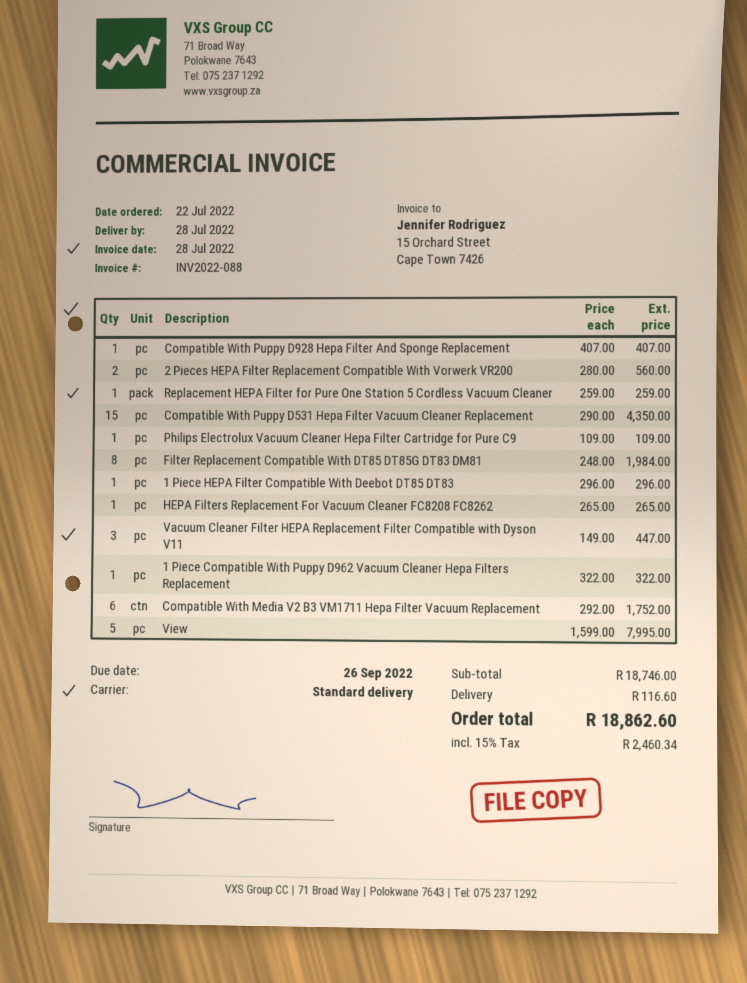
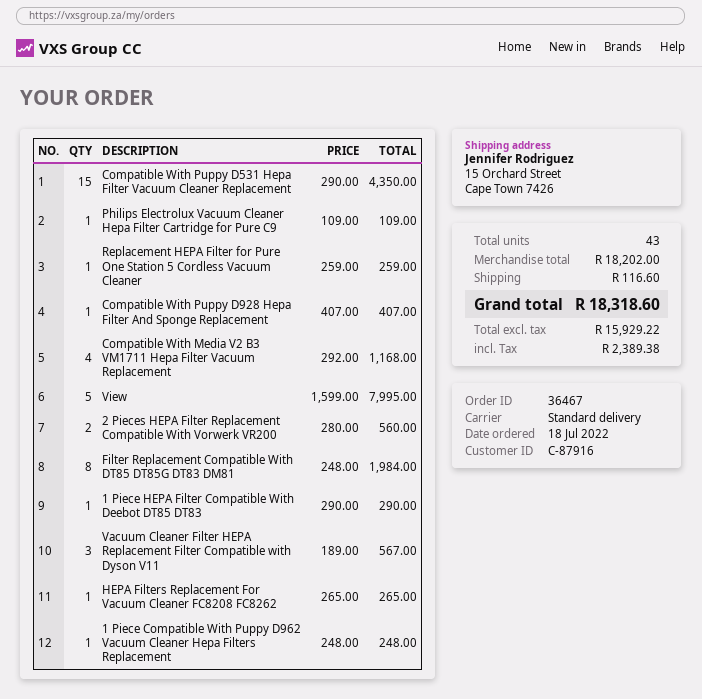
order date: 2022-07-22 -> 2022-07-18
1 Piece HEPA Filter Compatible With Deebot DT85 DT83: 1 x 296.00 = 296.00 -> 1 x 290.00 = 290.00
Vacuum Cleaner Filter HEPA Replacement Filter Compatible with Dyson V11: 3 x 149.00 = 447.00 -> 3 x 189.00 = 567.00
1 Piece Compatible With Puppy D962 Vacuum Cleaner Hepa Filters Replacement: 1 x 322.00 = 322.00 -> 1 x 248.00 = 248.00
Compatible With Media V2 B3 VM1711 Hepa Filter Vacuum Replacement: 6 x 292.00 = 1752.00 -> 4 x 292.00 = 1168.00
subtotal: 18746.00 -> 18202.00
tax: 2460.34 -> 2389.38
total: 18862.60 -> 18318.60

